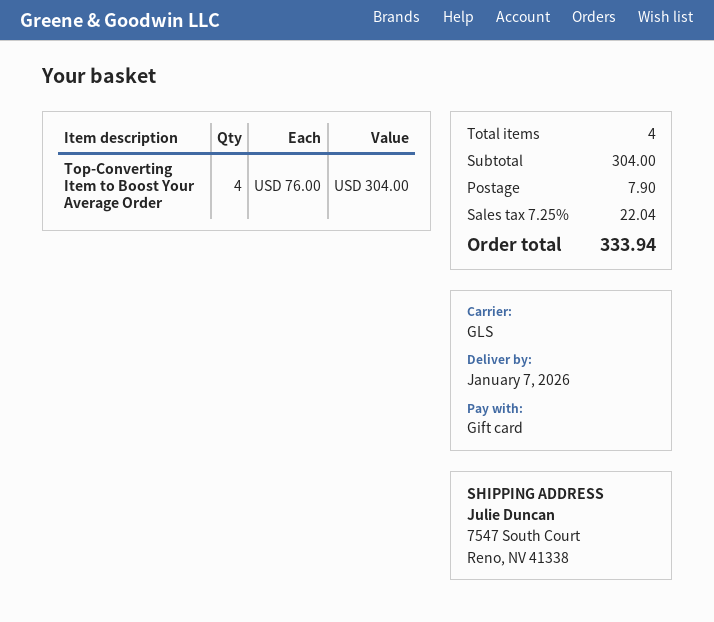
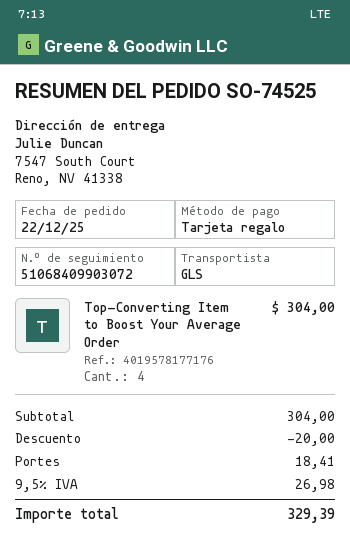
discount: none -> 20.00
shipping: 7.90 -> 18.41
tax: 7.25% = 22.04 -> 9.5% = 26.98
total: 333.94 -> 329.39

